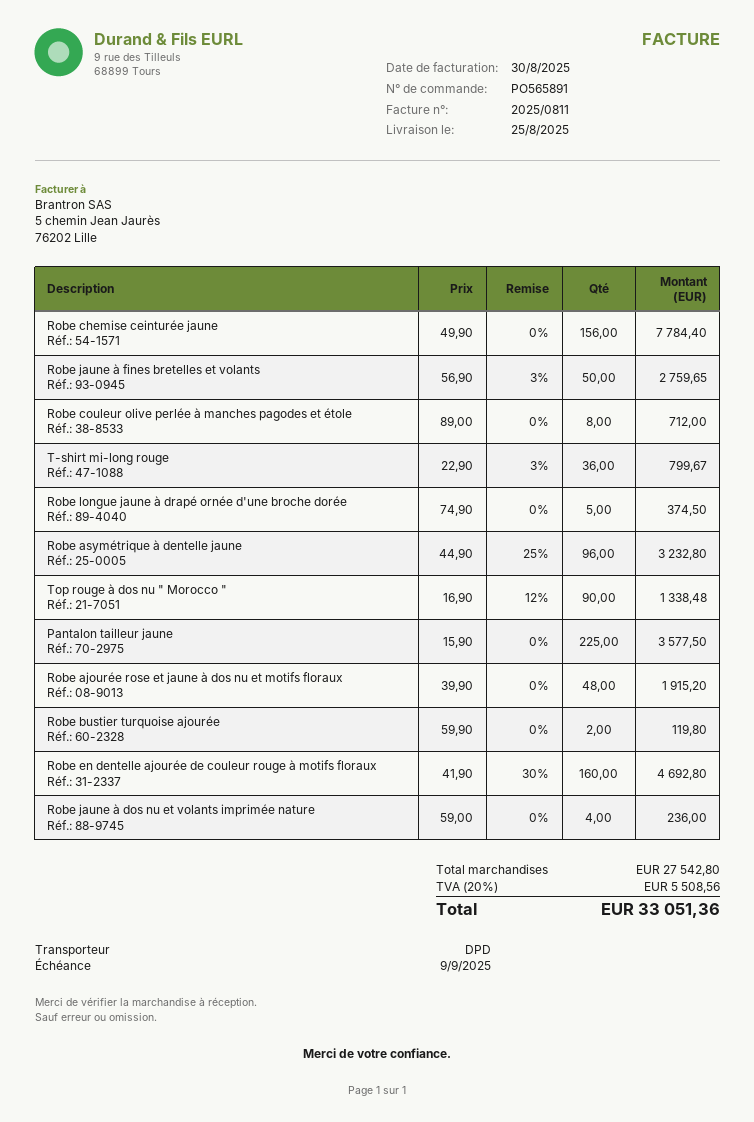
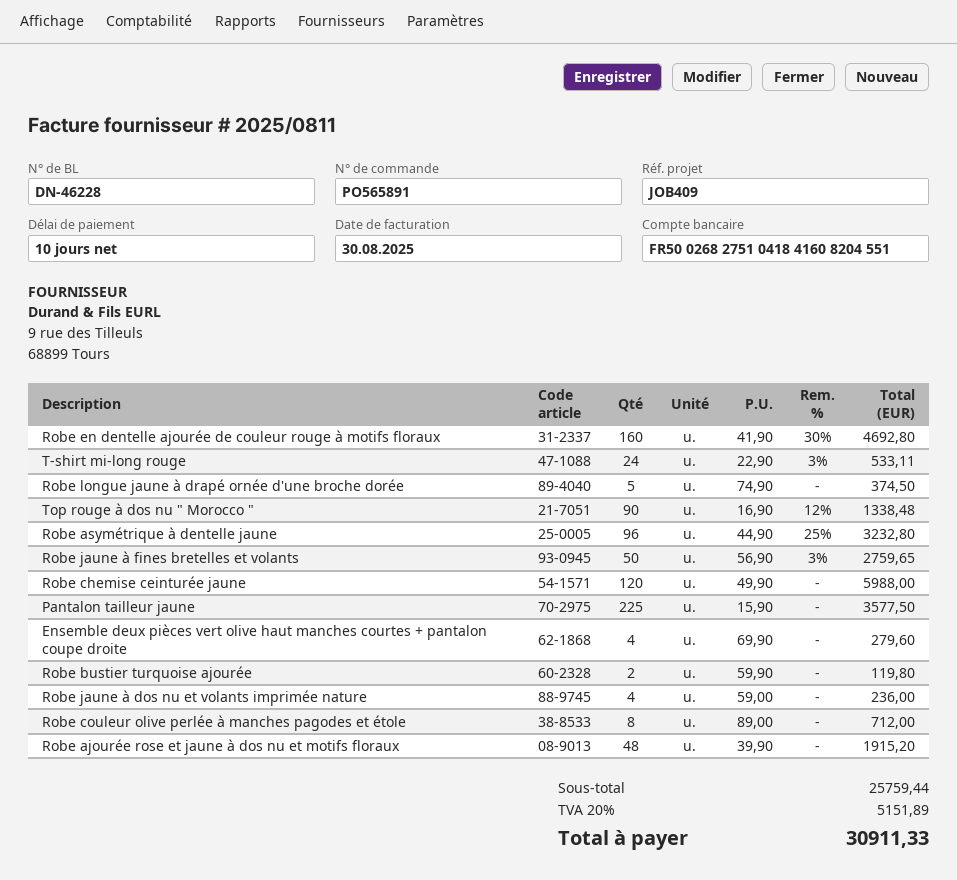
Robe chemise ceinturée jaune: 156 x 49.90 = 7784.40 -> 120 x 49.90 = 5988.00
T-shirt mi-long rouge: 36 x 22.90 - 3% = 799.67 -> 24 x 22.90 - 3% = 533.11
Ensemble deux pièces vert olive haut manches courtes + pantalon coupe droite: none -> 4 x 69.90 = 279.60
subtotal: 27542.80 -> 25759.44
tax: 20% = 5508.56 -> 20% = 5151.89
total: 33051.36 -> 30911.33

